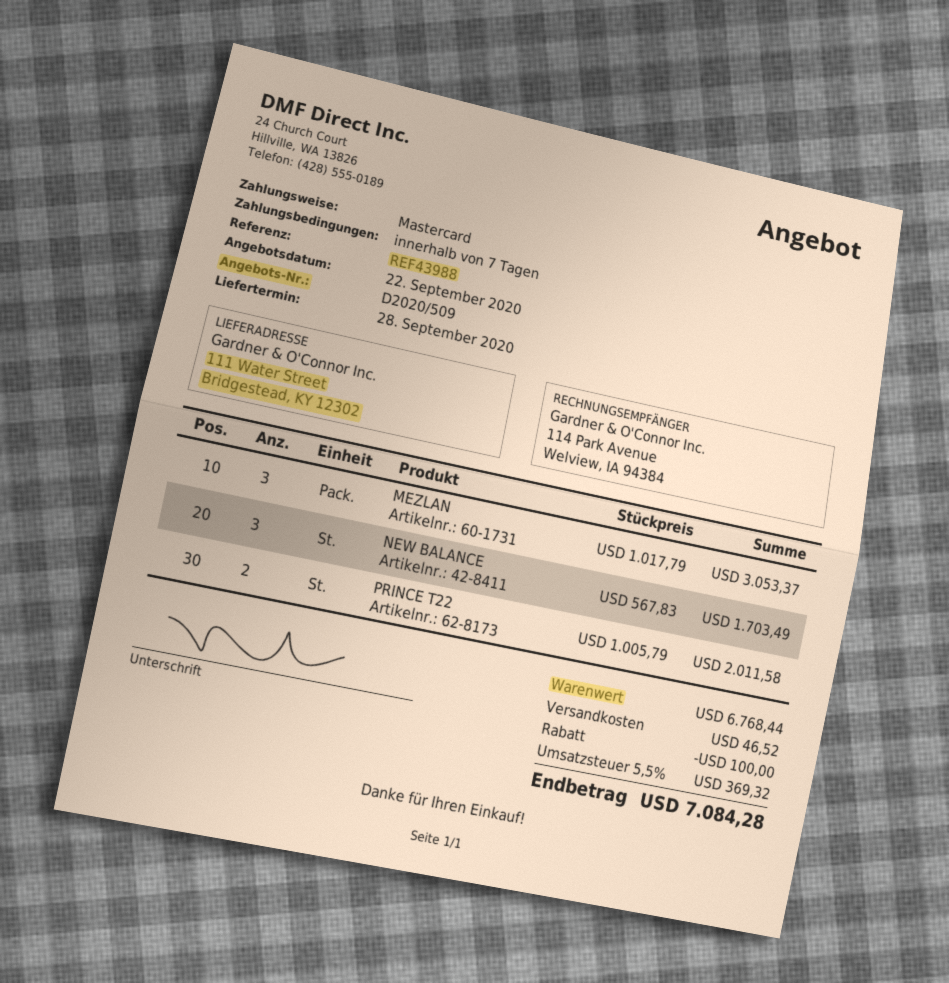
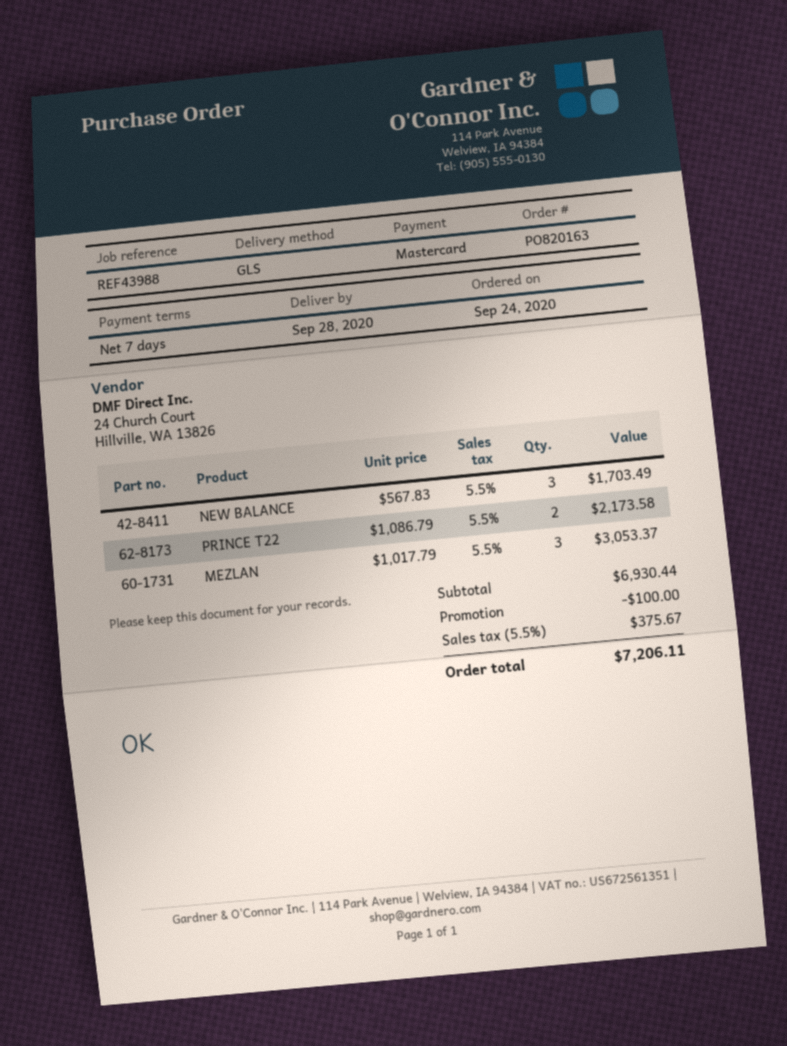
PRINCE T22: 2 x 1005.79 = 2011.58 -> 2 x 1086.79 = 2173.58
subtotal: 6768.44 -> 6930.44
shipping: 46.52 -> none
tax: 5.5% = 369.32 -> 5.5% = 375.67
total: 7084.28 -> 7206.11

